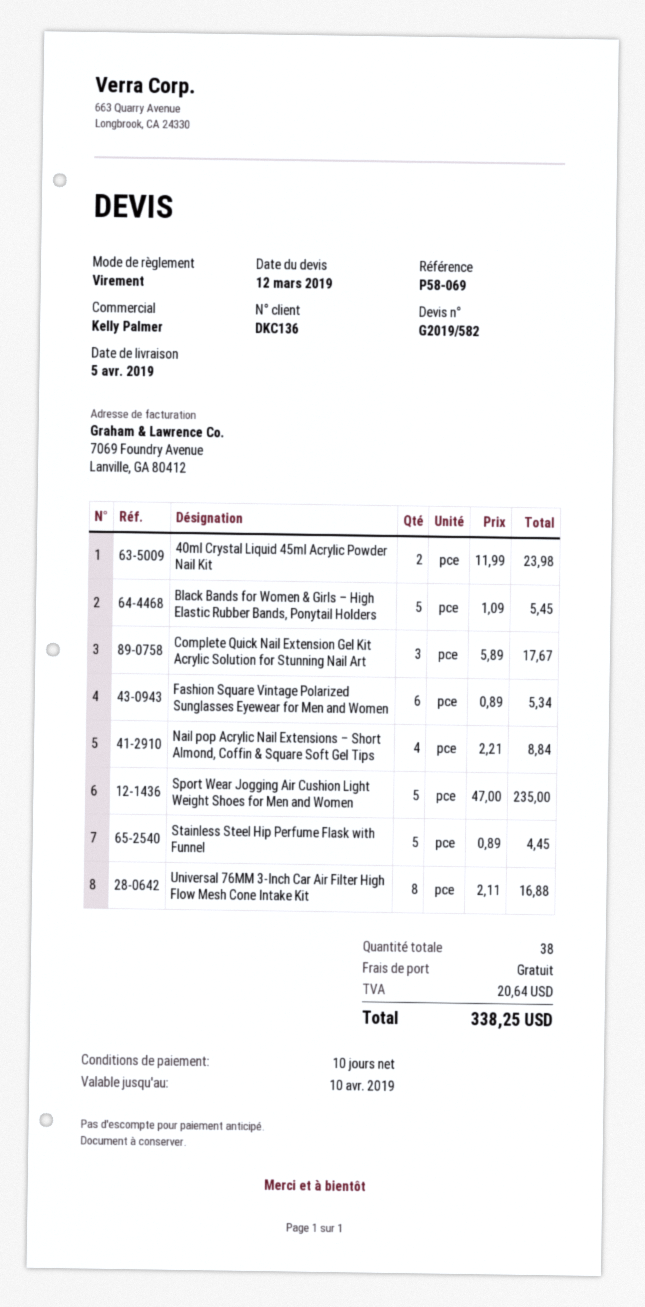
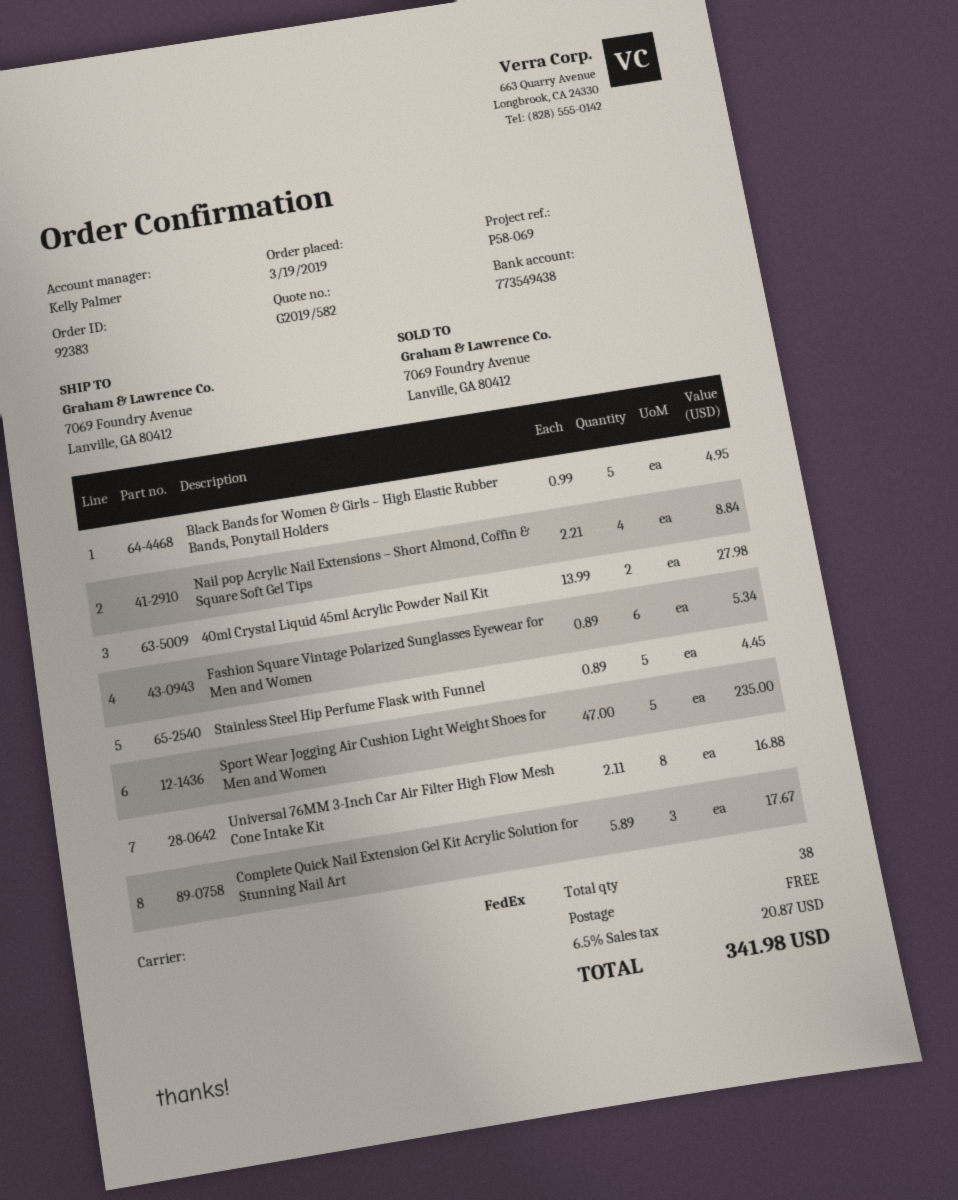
40ml Crystal Liquid 45ml Acrylic Powder Nail Kit: 2 x 11.99 = 23.98 -> 2 x 13.99 = 27.98
Black Bands for Women & Girls – High Elastic Rubber Bands, Ponytail Holders: 5 x 1.09 = 5.45 -> 5 x 0.99 = 4.95
tax: 20.64 -> 20.87
total: 338.25 -> 341.98

